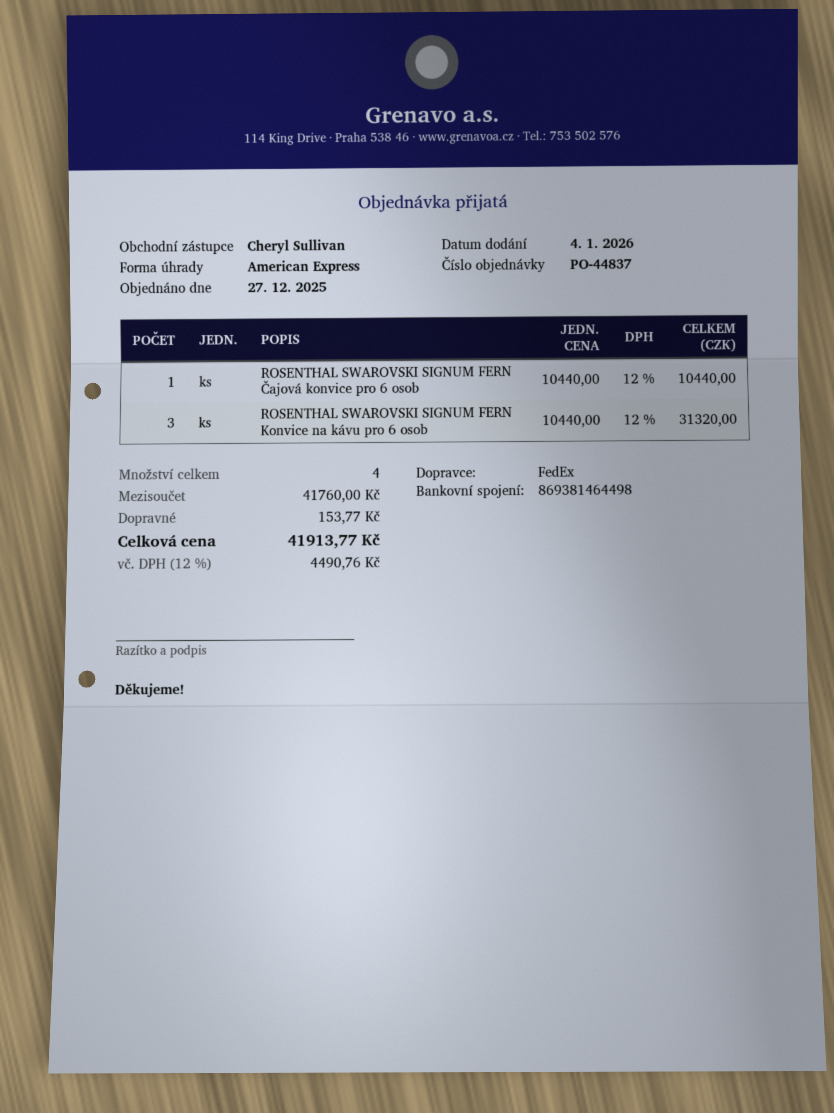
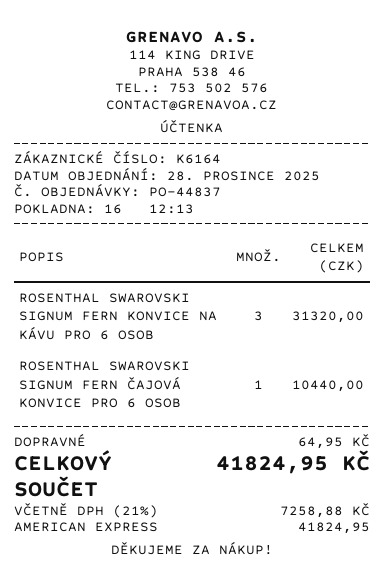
order date: 2025-12-27 -> 2025-12-28
shipping: 153.77 -> 64.95
tax: 12% = 4490.76 -> 21% = 7258.88
total: 41913.77 -> 41824.95

